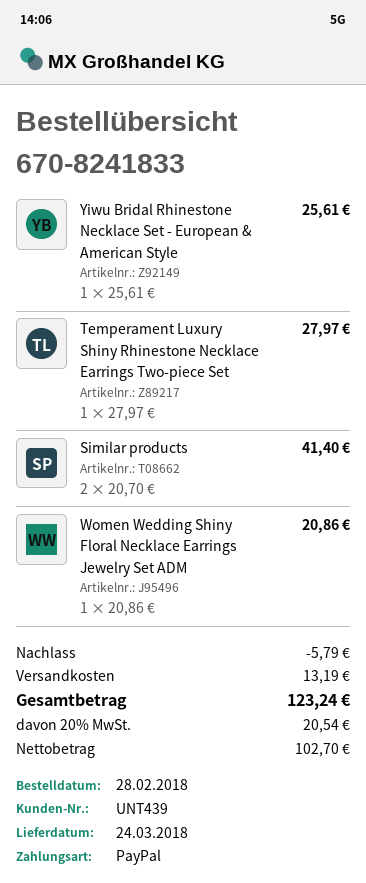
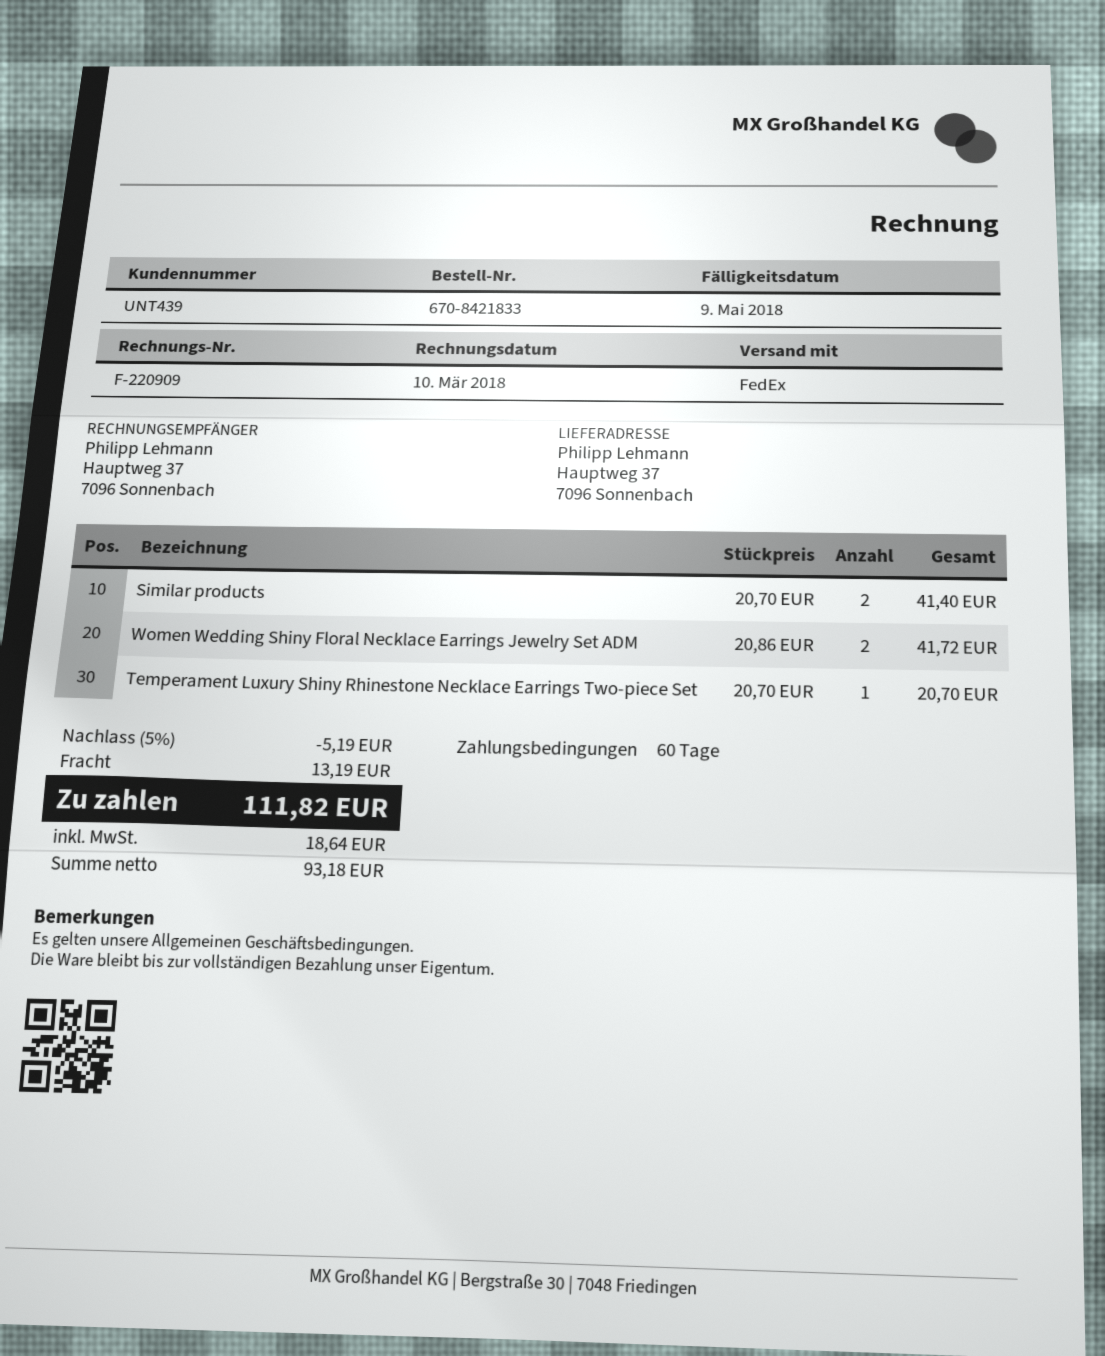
order number: 670-8241833 -> 670-8421833
Yiwu Bridal Rhinestone Necklace Set - European & American Style: 1 x 25.61 = 25.61 -> none
Temperament Luxury Shiny Rhinestone Necklace Earrings Two-piece Set: 1 x 27.97 = 27.97 -> 1 x 20.70 = 20.70
Women Wedding Shiny Floral Necklace Earrings Jewelry Set ADM: 1 x 20.86 = 20.86 -> 2 x 20.86 = 41.72
discount: 5.79 -> 5.19
net: 102.70 -> 93.18
tax: 20.54 -> 18.64
total: 123.24 -> 111.82

